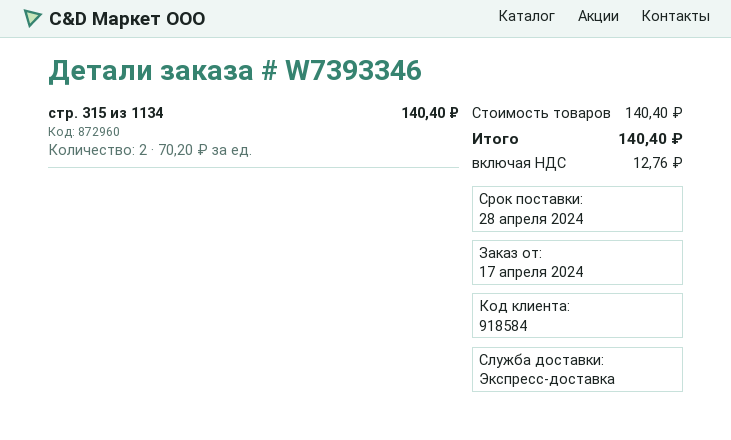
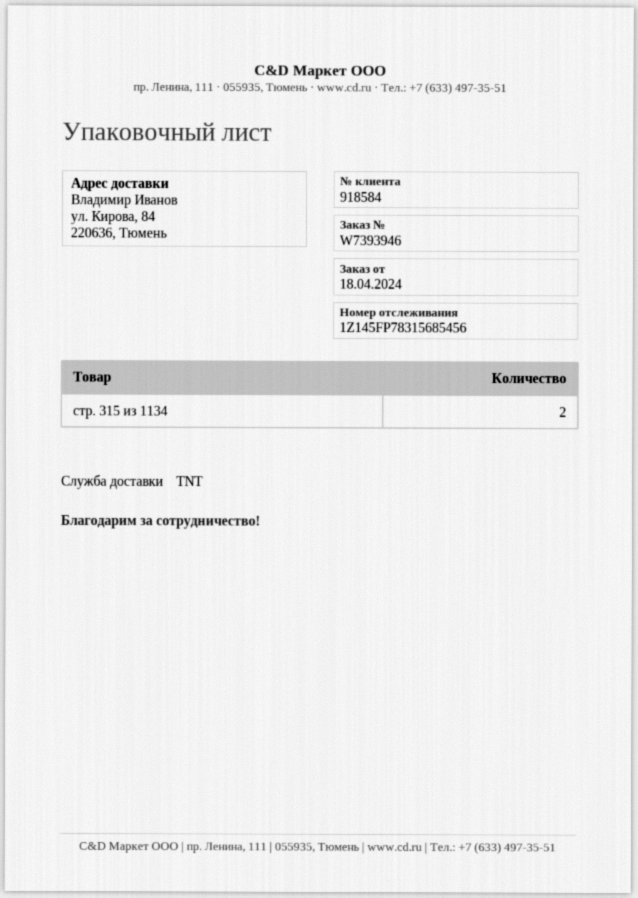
order number: W7393346 -> W7393946
order date: 2024-04-17 -> 2024-04-18
shipping method: express -> TNT

